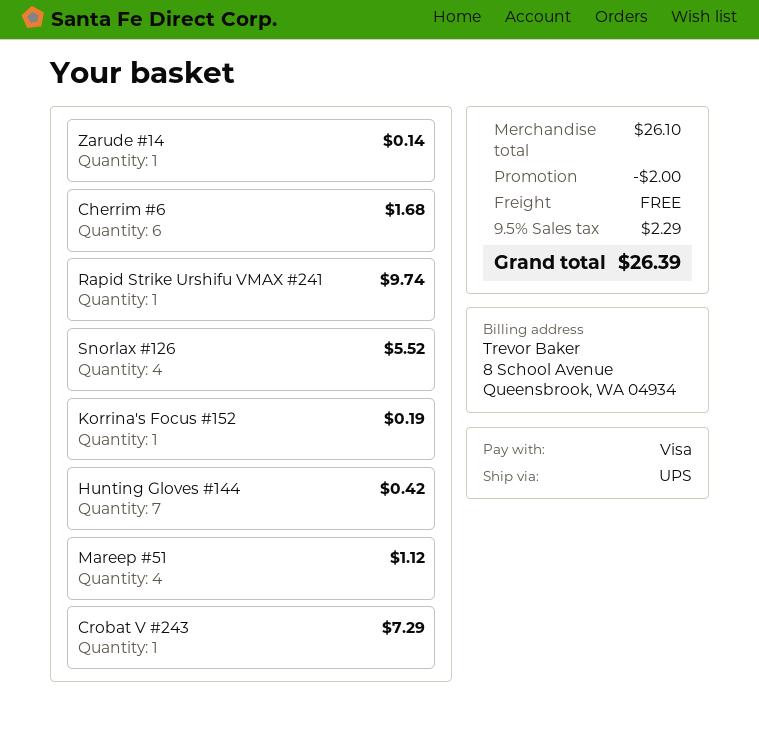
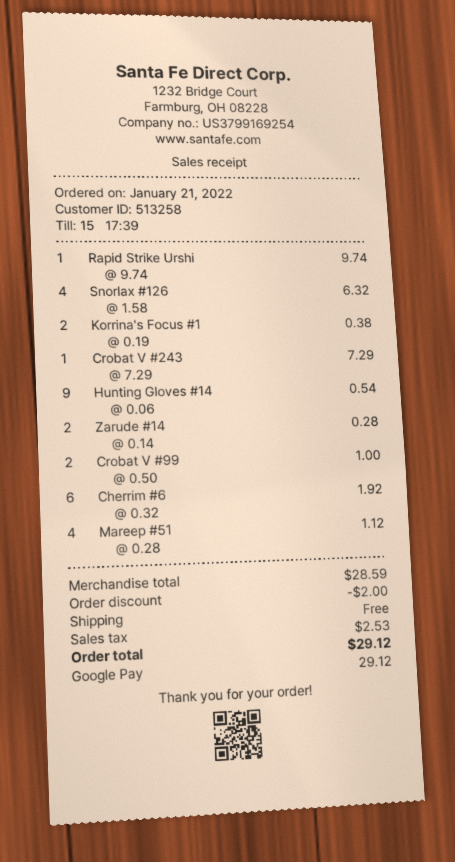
payment method: Visa -> Google Pay
Zarude #14: 1 for 0.14 -> 2 for 0.28
Cherrim #6: 6 for 1.68 -> 6 for 1.92
Snorlax #126: 4 for 5.52 -> 4 for 6.32
Korrina's Focus #152: 1 for 0.19 -> 2 for 0.38
Hunting Gloves #144: 7 for 0.42 -> 9 for 0.54
Crobat V #99: none -> 2 for 1.00
subtotal: 26.10 -> 28.59
tax: 2.29 -> 2.53
total: 26.39 -> 29.12

